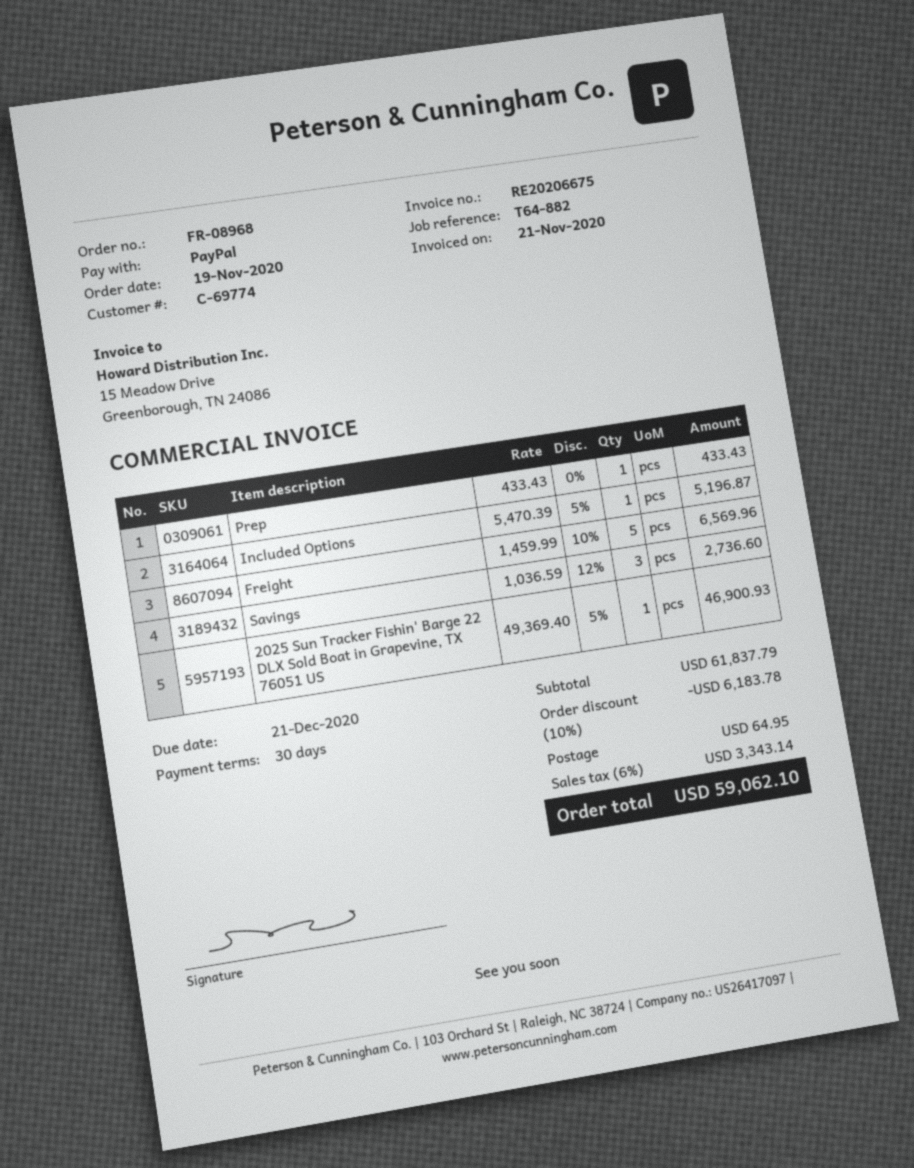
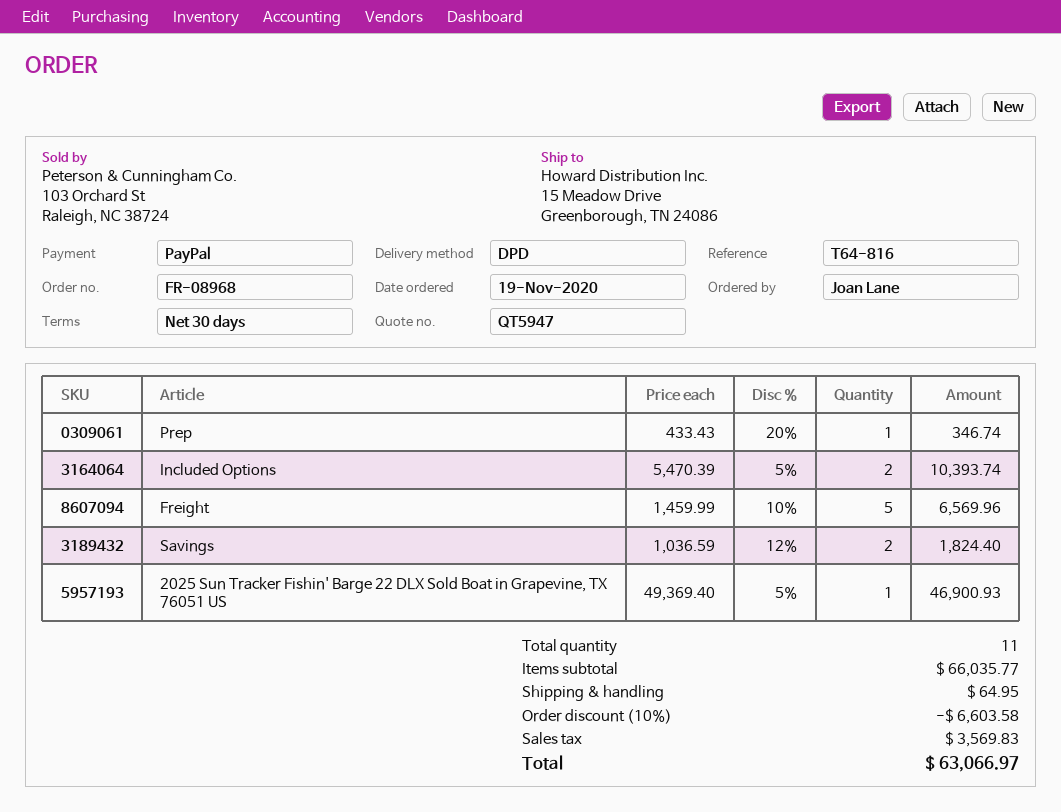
reference: T64-882 -> T64-816
Prep: 1 x 433.43 = 433.43 -> 1 x 433.43 - 20% = 346.74
Included Options: 1 x 5470.39 - 5% = 5196.87 -> 2 x 5470.39 - 5% = 10393.74
Savings: 3 x 1036.59 - 12% = 2736.60 -> 2 x 1036.59 - 12% = 1824.40
subtotal: 61837.79 -> 66035.77
discount: 10% = 6183.78 -> 10% = 6603.58
tax: 3343.14 -> 3569.83
total: 59062.10 -> 63066.97

